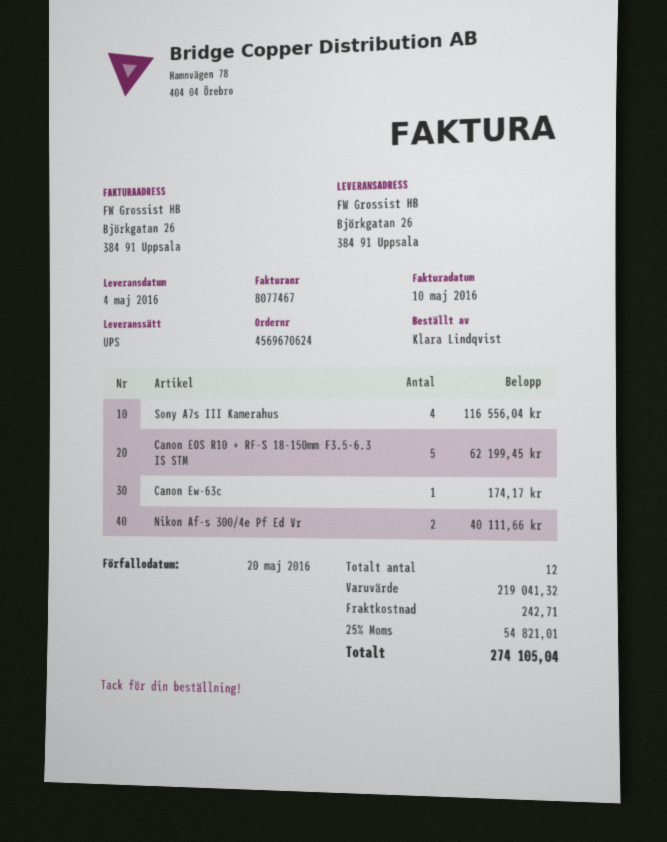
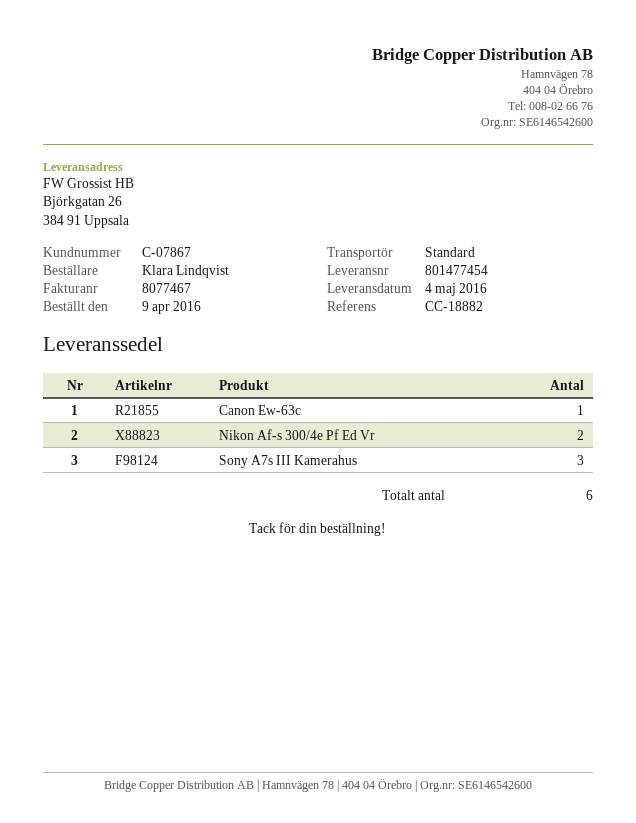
shipping method: UPS -> standard
Sony A7s III Kamerahus: 4 -> 3
Canon EOS R10 + RF-S 18-150mm F3.5-6.3 IS STM: 5 -> none
total quantity: 12 -> 6

